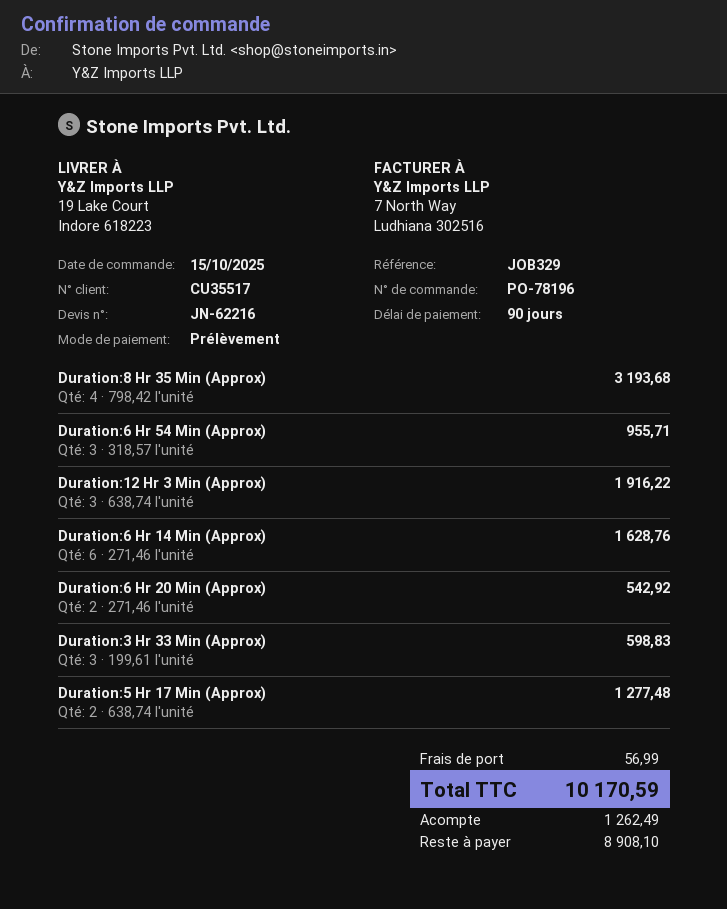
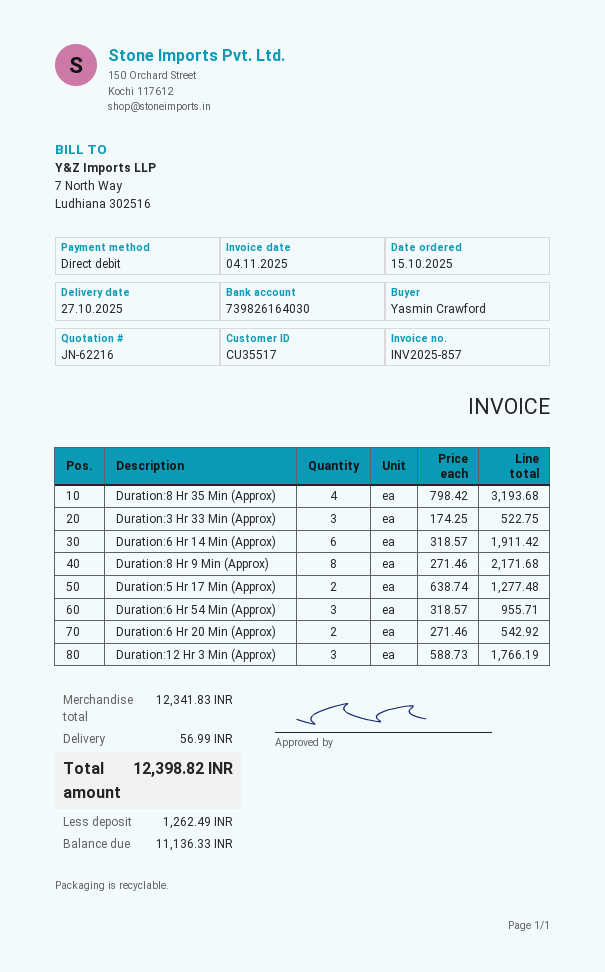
Duration:12 Hr 3 Min (Approx): 3 x 638.74 = 1916.22 -> 3 x 588.73 = 1766.19
Duration:6 Hr 14 Min (Approx): 6 x 271.46 = 1628.76 -> 6 x 318.57 = 1911.42
Duration:3 Hr 33 Min (Approx): 3 x 199.61 = 598.83 -> 3 x 174.25 = 522.75
Duration:8 Hr 9 Min (Approx): none -> 8 x 271.46 = 2171.68
total: 10170.59 -> 12398.82
balance: 8908.10 -> 11136.33

